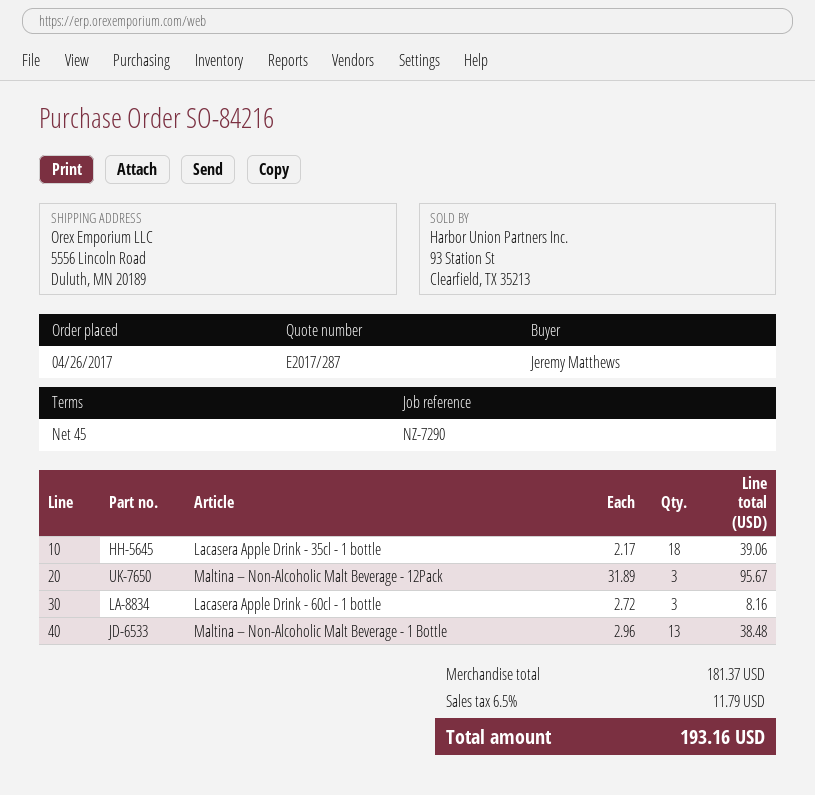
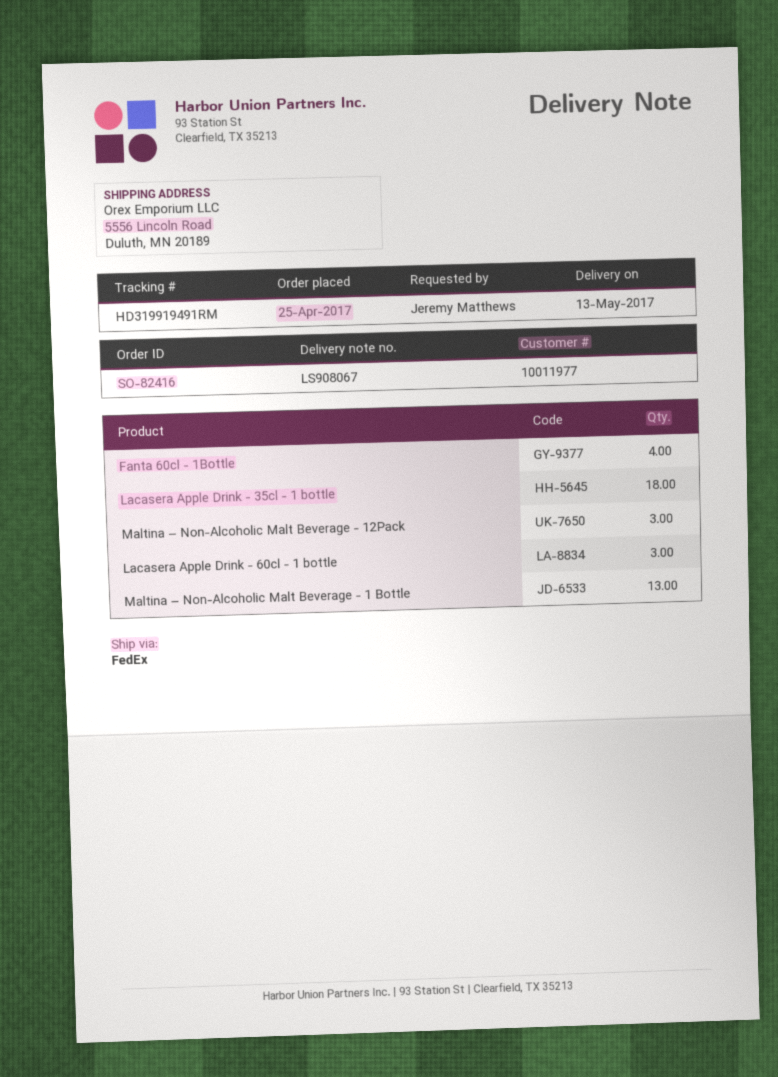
order number: SO-84216 -> SO-82416
order date: 2017-04-26 -> 2017-04-25
Fanta 60cl - 1Bottle: none -> 4

